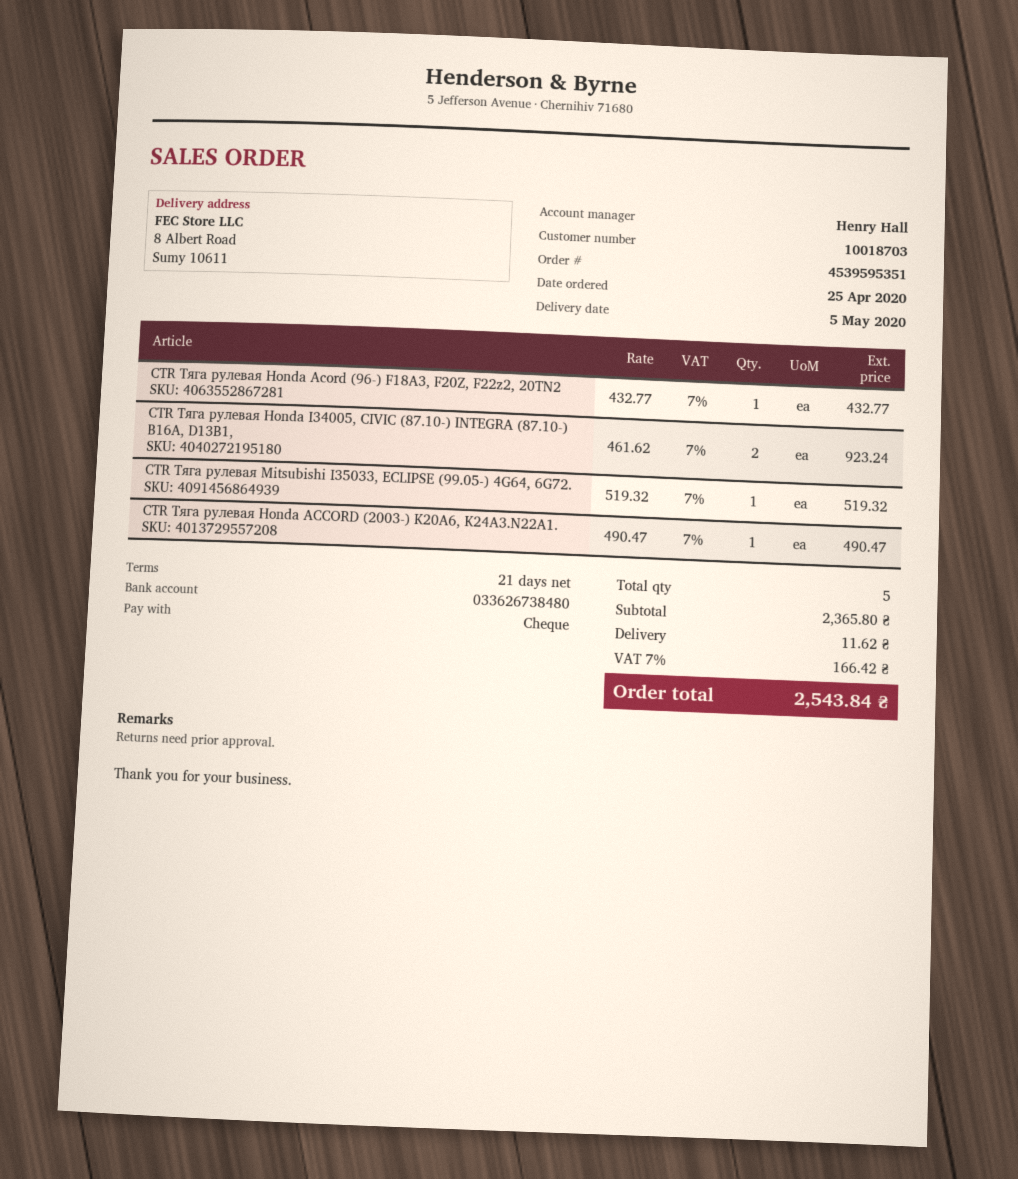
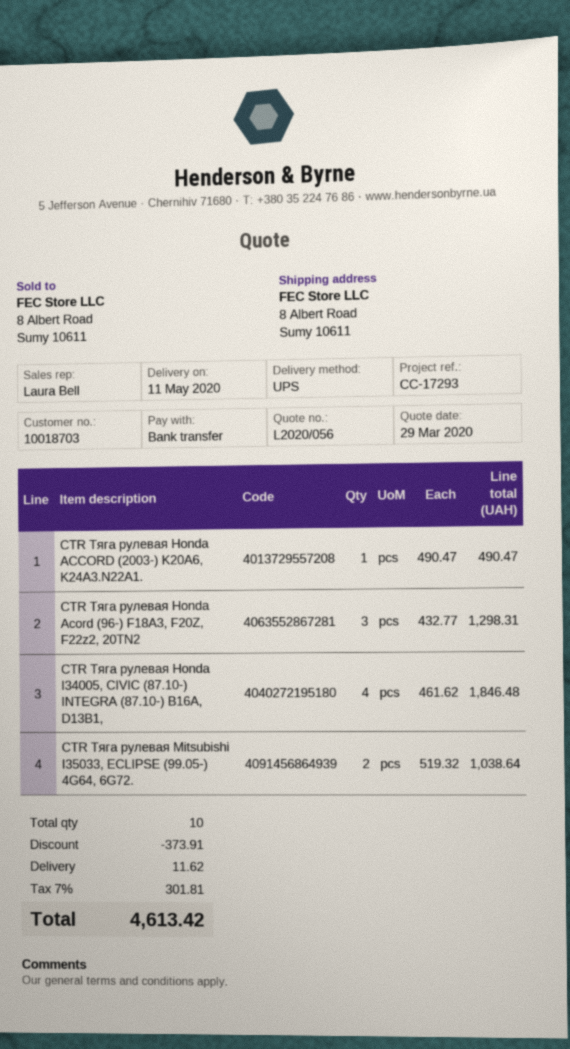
delivery date: 2020-05-05 -> 2020-05-11
sales rep: Henry Hall -> Laura Bell
payment method: cheque -> bank transfer
CTR Тяга рулевая Honda Acord (96-) F18A3, F20Z, F22z2, 20TN2: 1 x 432.77 = 432.77 -> 3 x 432.77 = 1298.31
CTR Тяга рулевая Honda I34005, CIVIC (87.10-) INTEGRA (87.10-) B16A, D13B1,: 2 x 461.62 = 923.24 -> 4 x 461.62 = 1846.48
CTR Тяга рулевая Mitsubishi I35033, ECLIPSE (99.05-) 4G64, 6G72.: 1 x 519.32 = 519.32 -> 2 x 519.32 = 1038.64
total quantity: 5 -> 10
discount: none -> 373.91
tax: 7% = 166.42 -> 7% = 301.81
total: 2543.84 -> 4613.42

